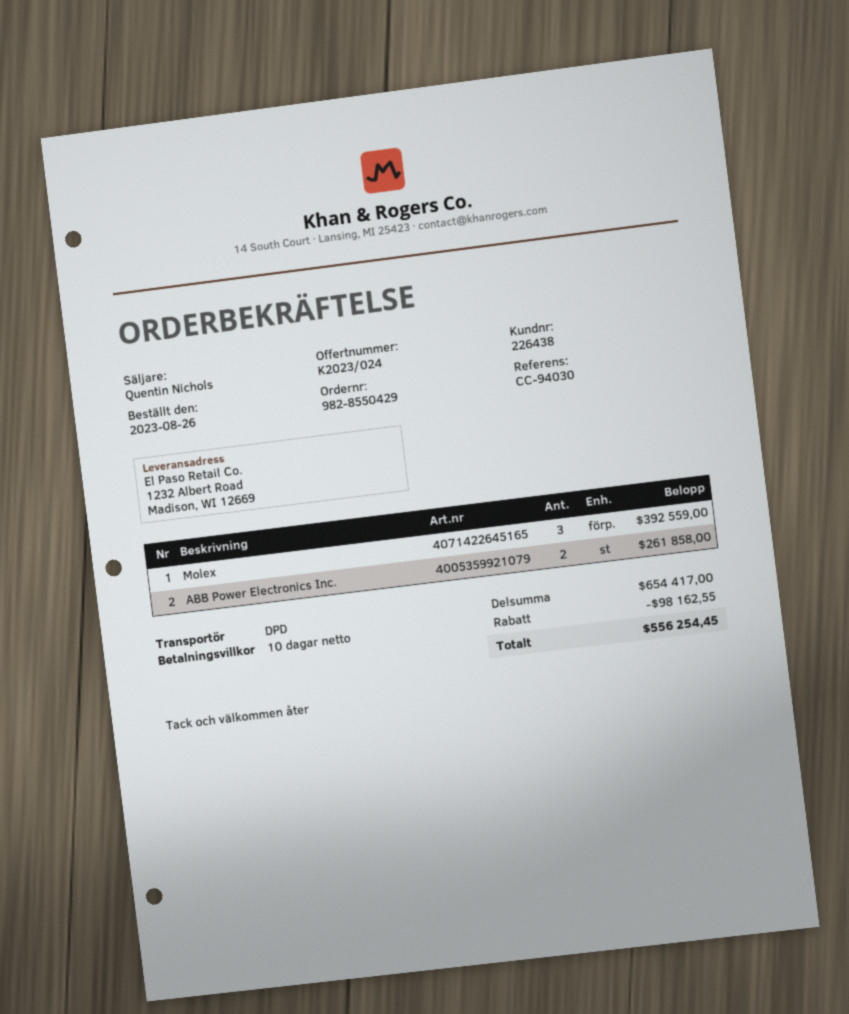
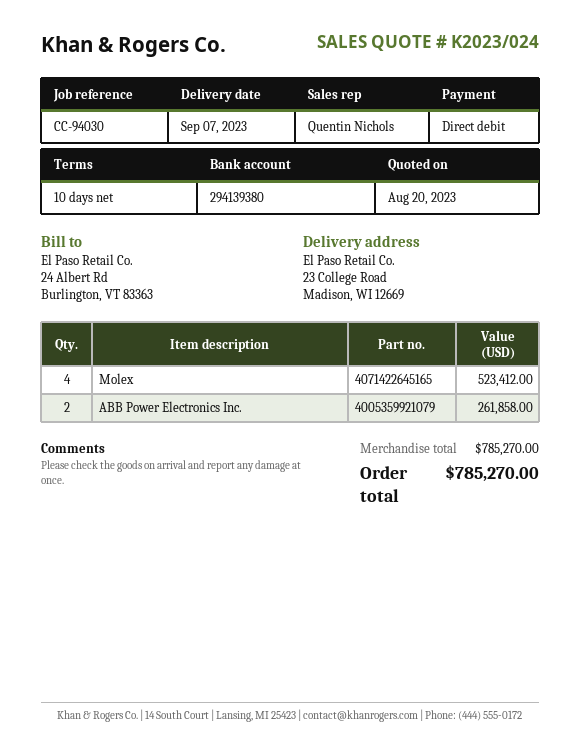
ship to: 1232 Albert Road, Madison, WI 12669 -> 23 College Road, Madison, WI 12669
Molex: 3 for 392559.00 -> 4 for 523412.00
subtotal: 654417.00 -> 785270.00
discount: 98162.55 -> none
total: 556254.45 -> 785270.00

